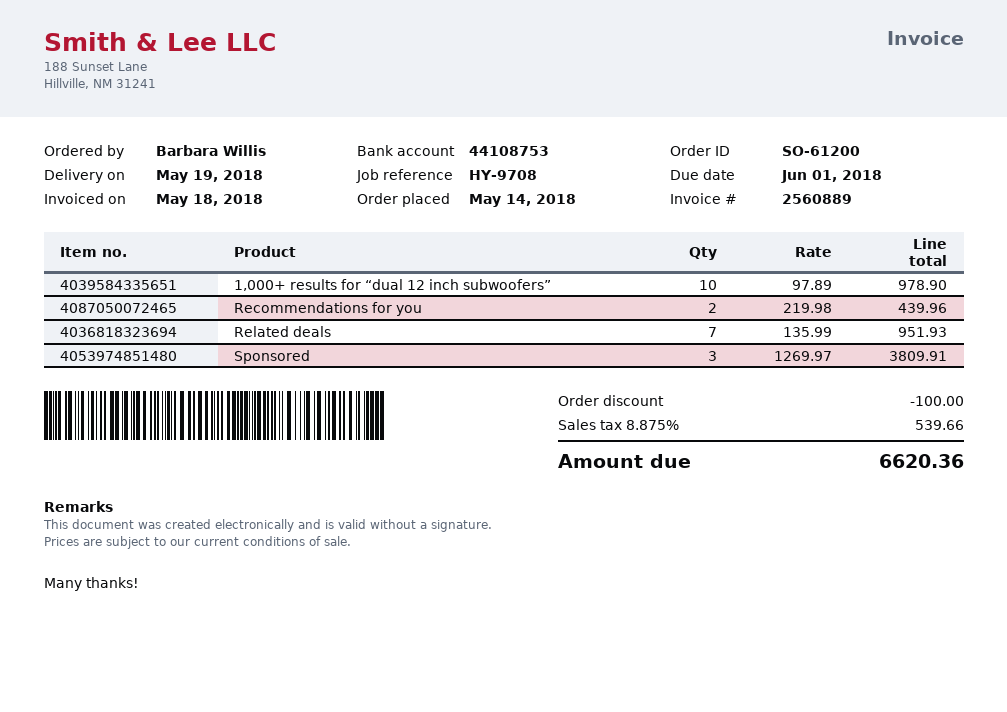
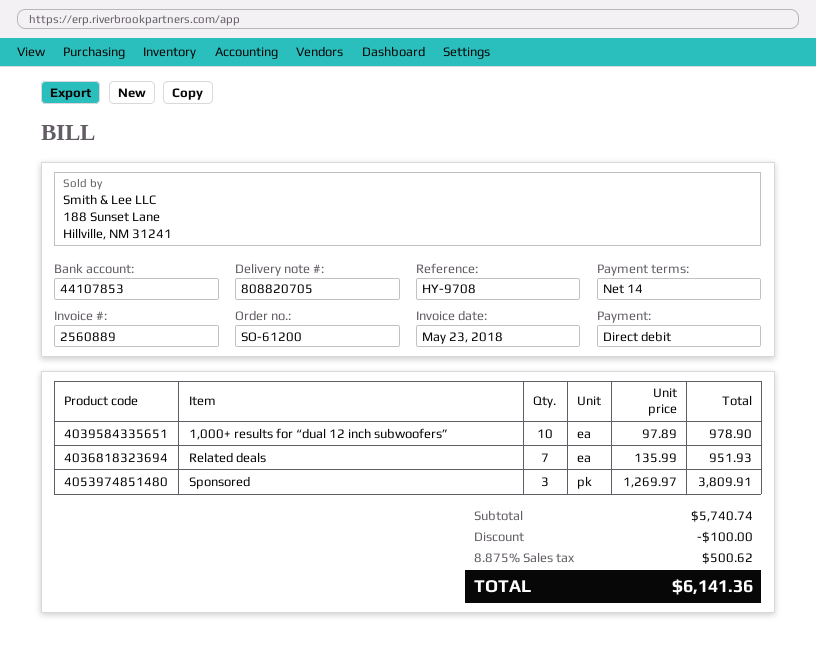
invoice date: 2018-05-18 -> 2018-05-23
bank account: 44108753 -> 44107853
Recommendations for you: 2 x 219.98 = 439.96 -> none
tax: 8.875% = 539.66 -> 8.875% = 500.62
total: 6620.36 -> 6141.36

